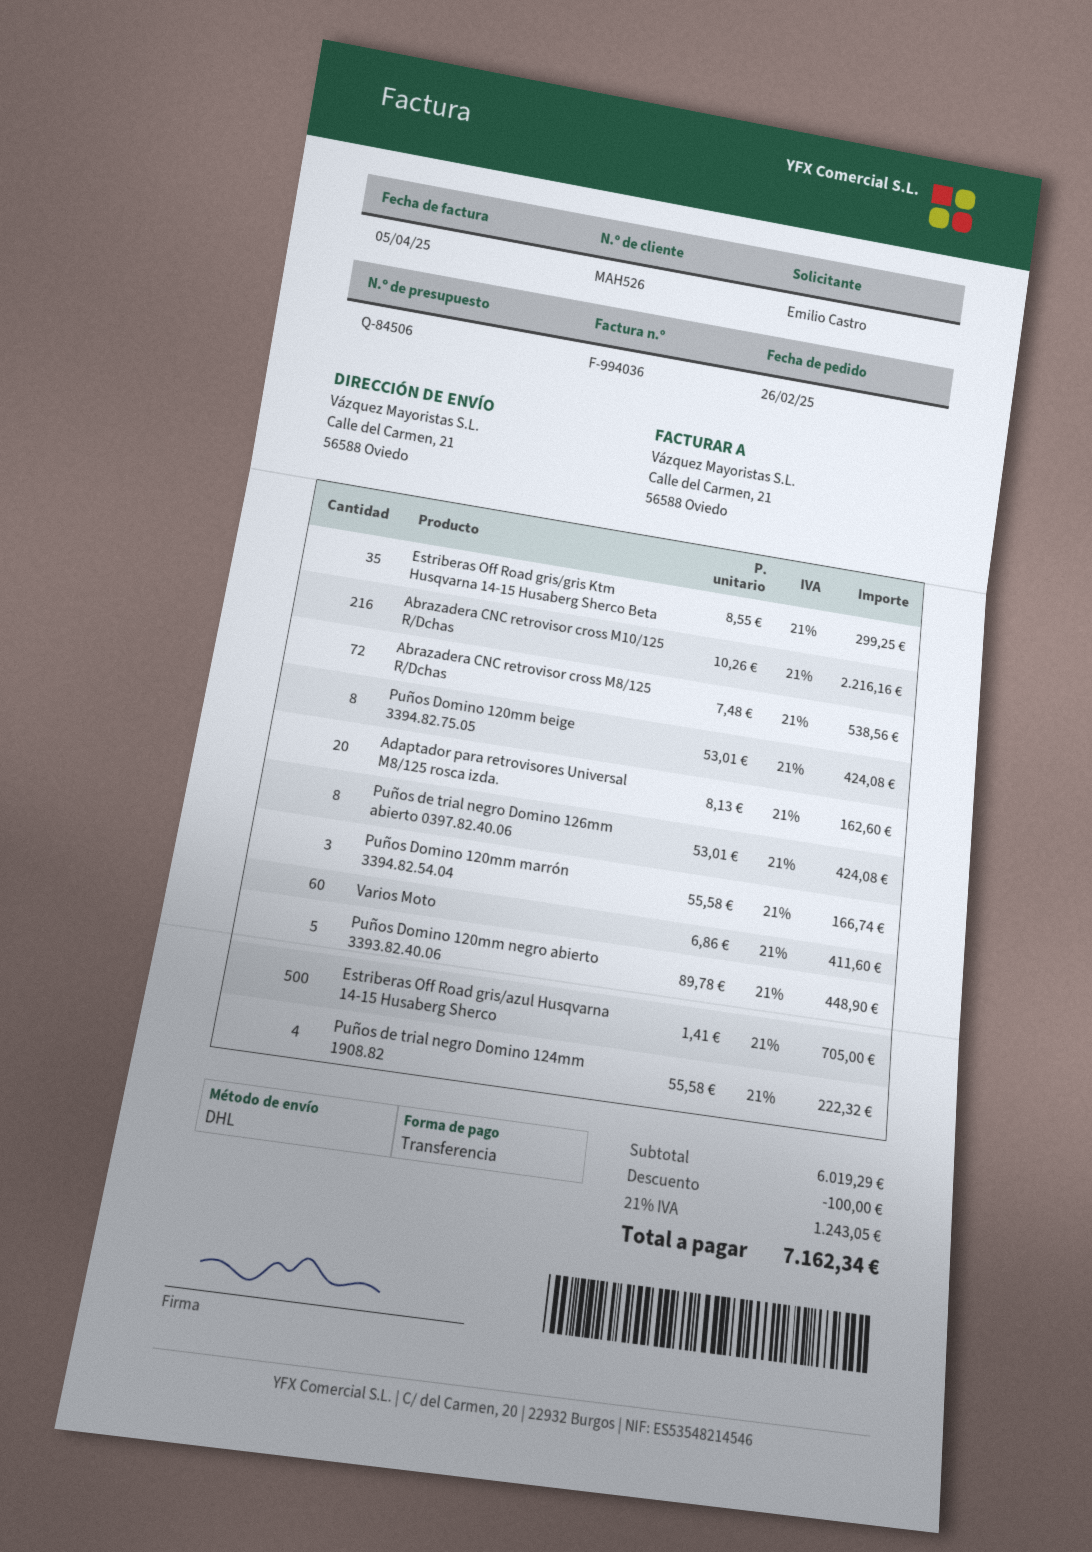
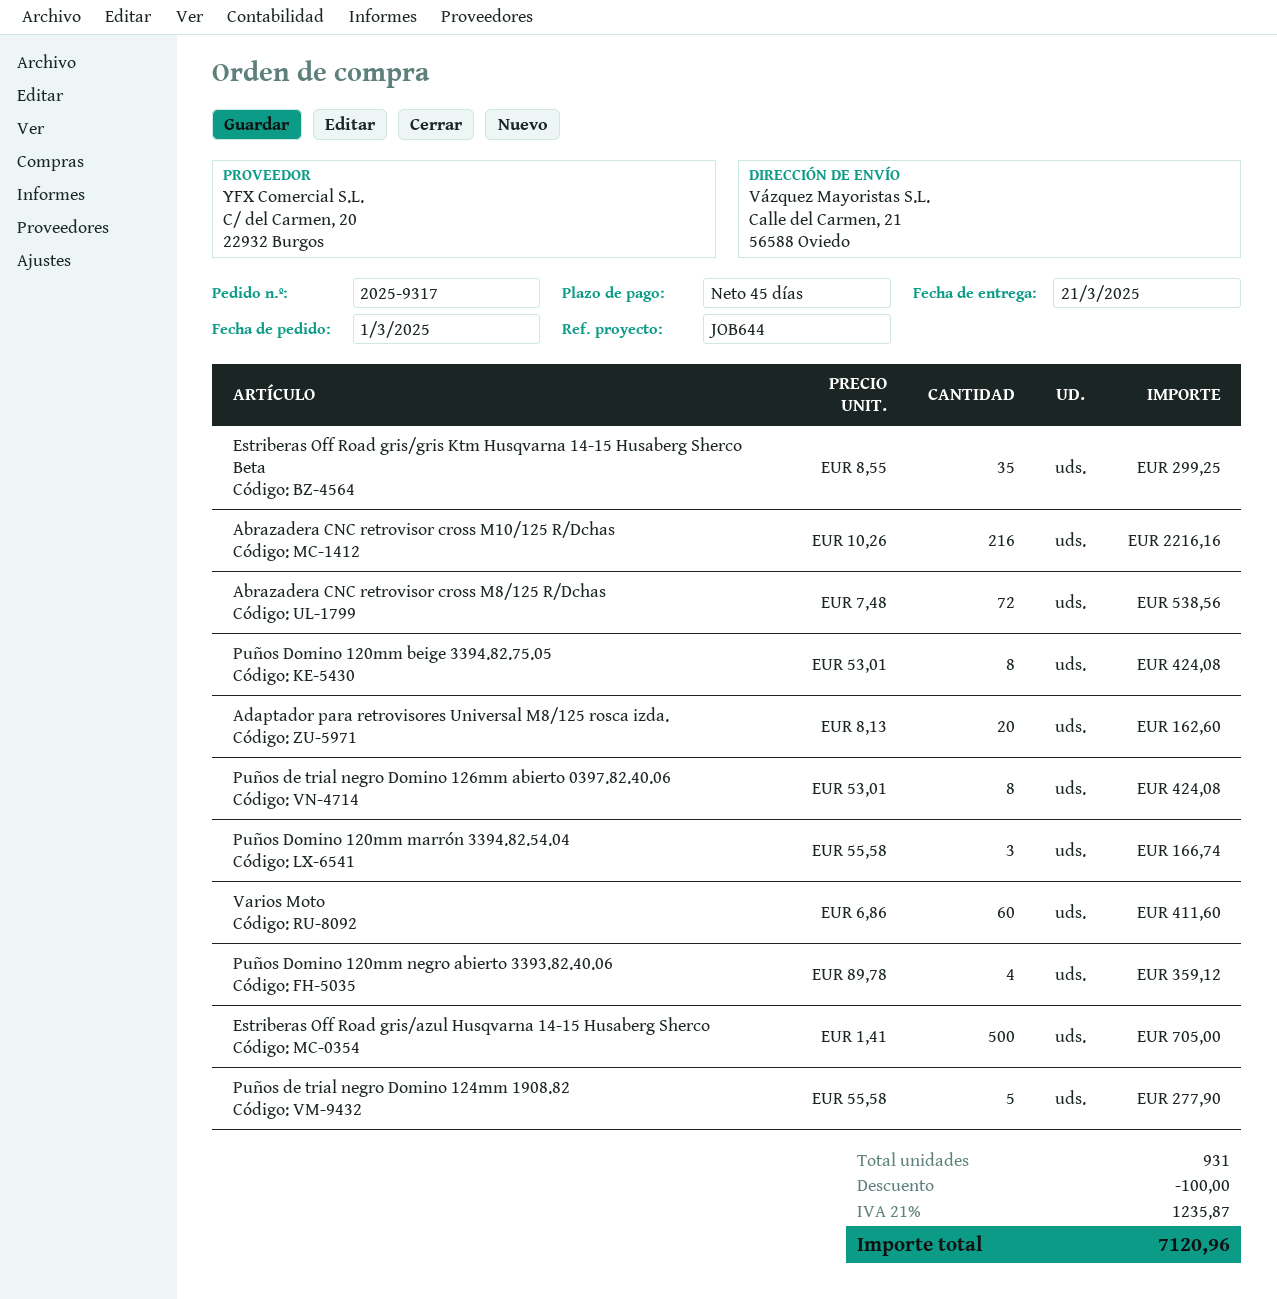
order date: 2025-02-26 -> 2025-03-01
Puños Domino 120mm negro abierto 3393.82.40.06: 5 x 89.78 = 448.90 -> 4 x 89.78 = 359.12
Puños de trial negro Domino 124mm 1908.82: 4 x 55.58 = 222.32 -> 5 x 55.58 = 277.90
tax: 21% = 1243.05 -> 21% = 1235.87
total: 7162.34 -> 7120.96

